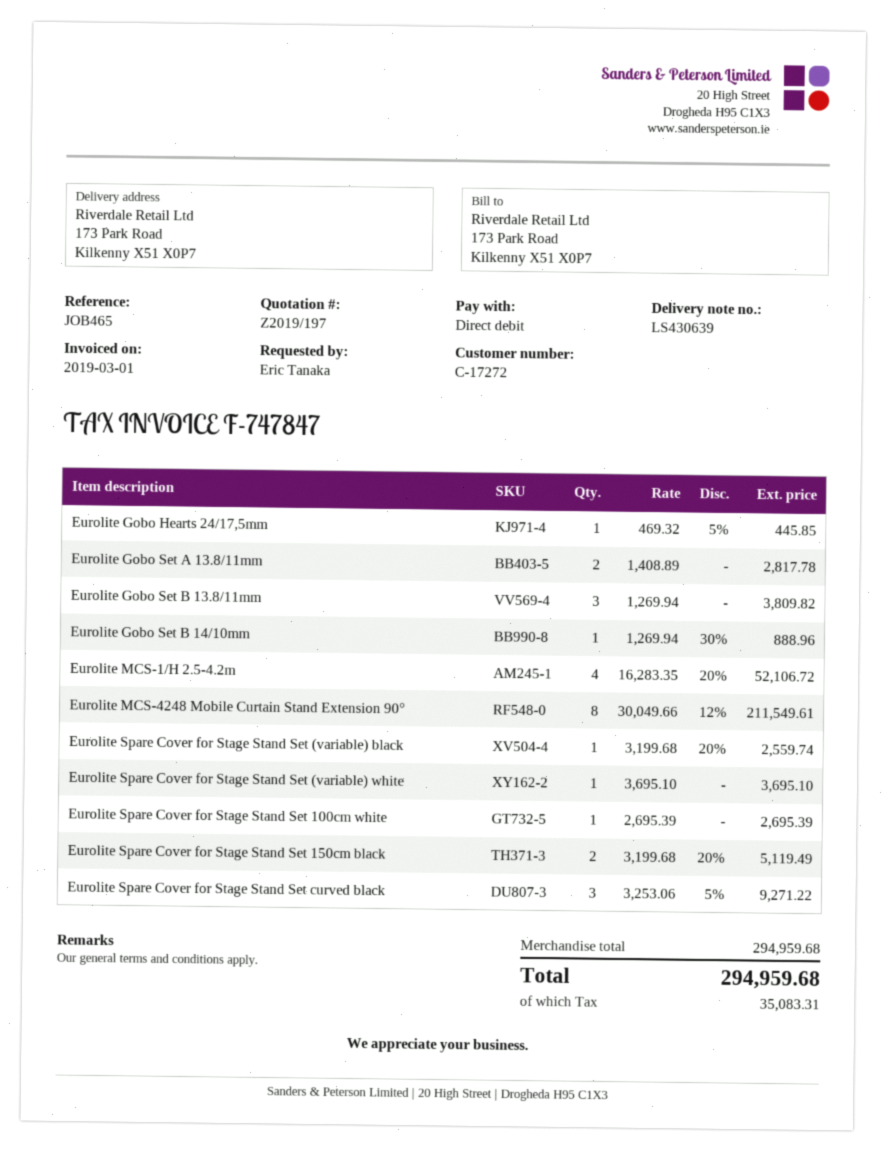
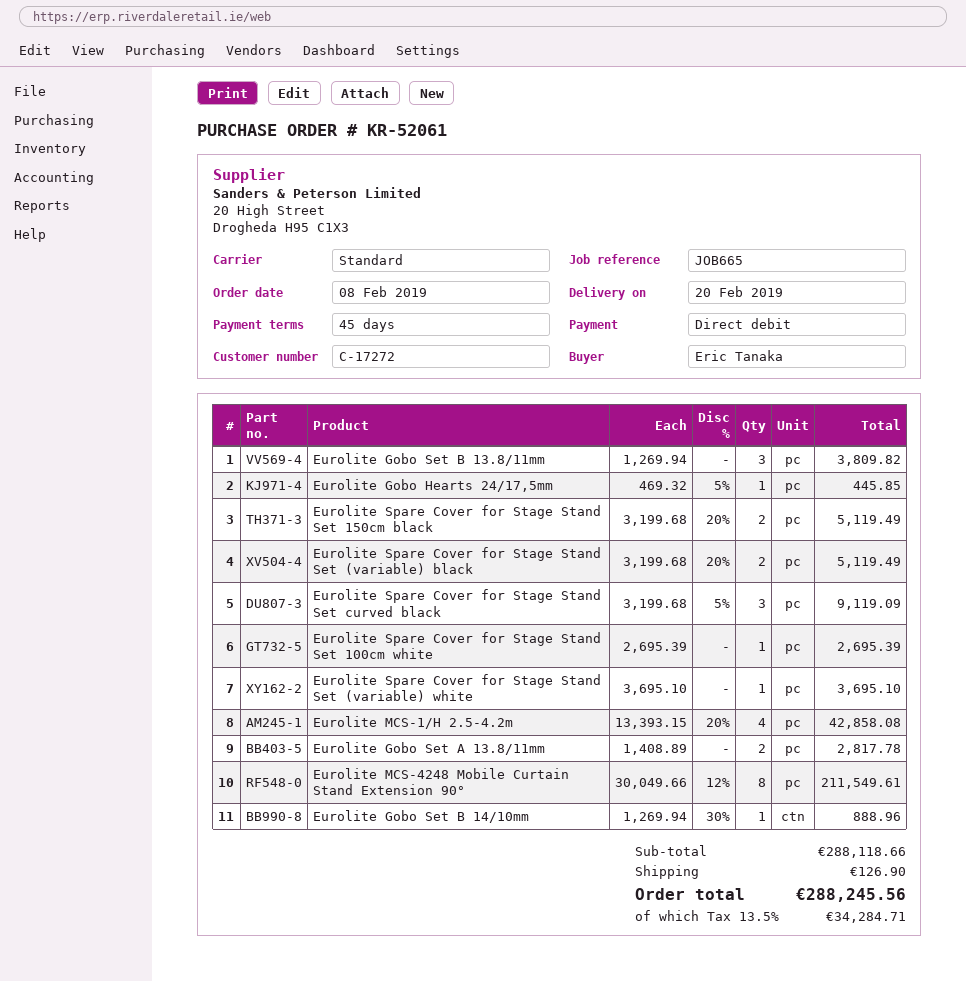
reference: JOB465 -> JOB665
Eurolite MCS-1/H 2.5-4.2m: 4 x 16283.35 - 20% = 52106.72 -> 4 x 13393.15 - 20% = 42858.08
Eurolite Spare Cover for Stage Stand Set (variable) black: 1 x 3199.68 - 20% = 2559.74 -> 2 x 3199.68 - 20% = 5119.49
Eurolite Spare Cover for Stage Stand Set curved black: 3 x 3253.06 - 5% = 9271.22 -> 3 x 3199.68 - 5% = 9119.09
subtotal: 294959.68 -> 288118.66
shipping: none -> 126.90
tax: 35083.31 -> 34284.71
total: 294959.68 -> 288245.56

